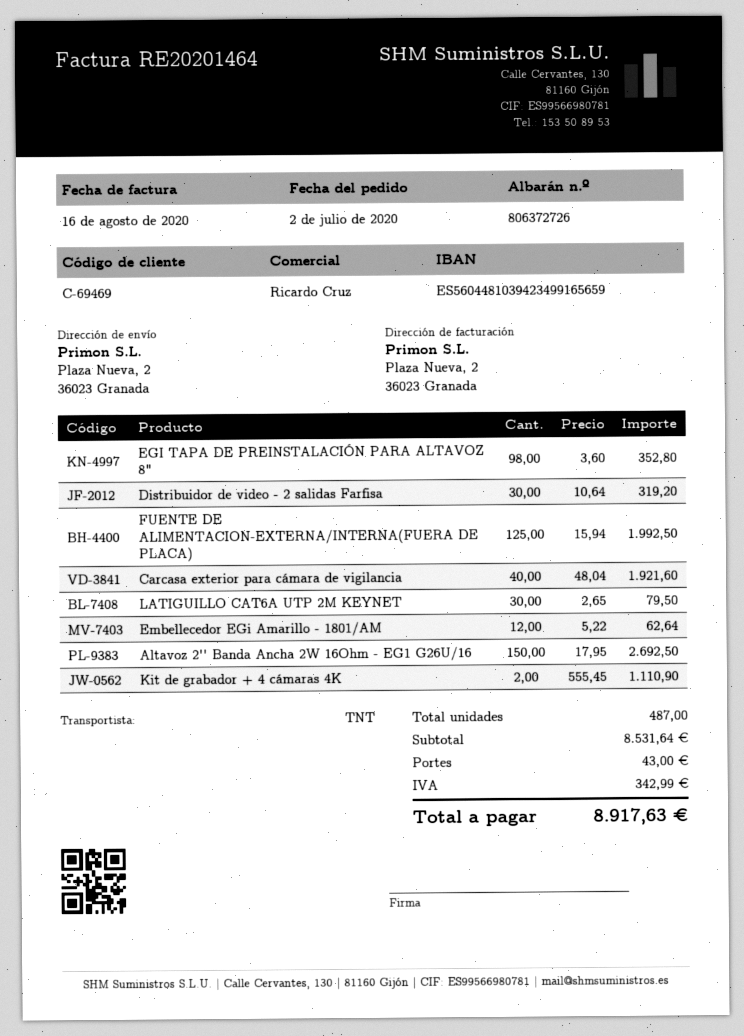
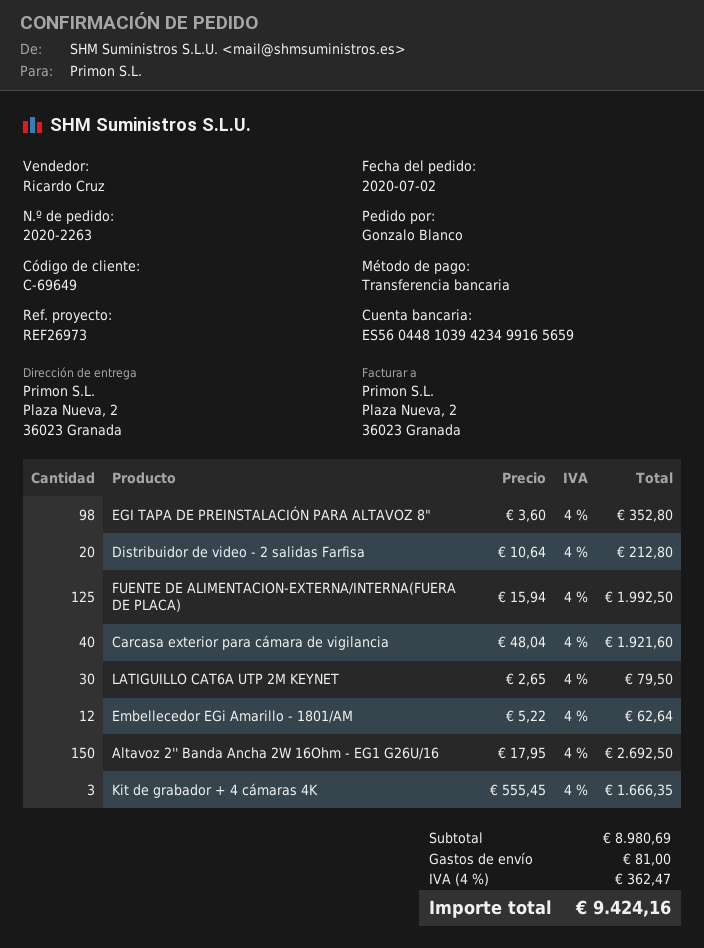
customer number: C-69469 -> C-69649
Distribuidor de video - 2 salidas Farfisa: 30 x 10.64 = 319.20 -> 20 x 10.64 = 212.80
Kit de grabador + 4 cámaras 4K: 2 x 555.45 = 1110.90 -> 3 x 555.45 = 1666.35
subtotal: 8531.64 -> 8980.69
shipping: 43.00 -> 81.00
tax: 342.99 -> 362.47
total: 8917.63 -> 9424.16

